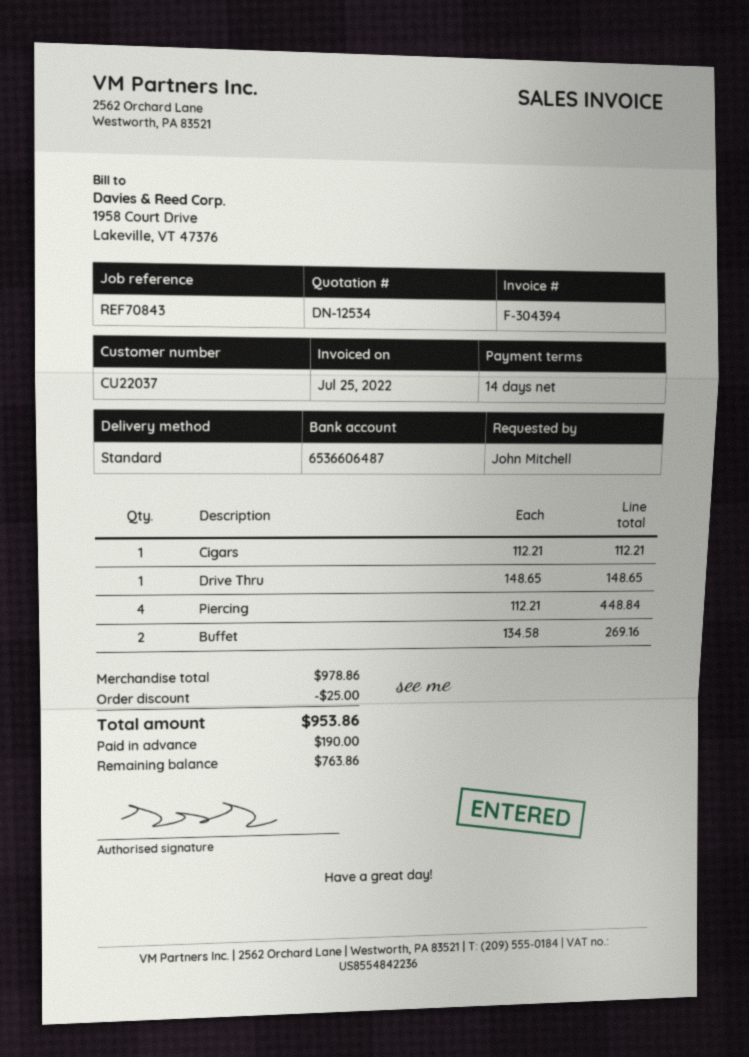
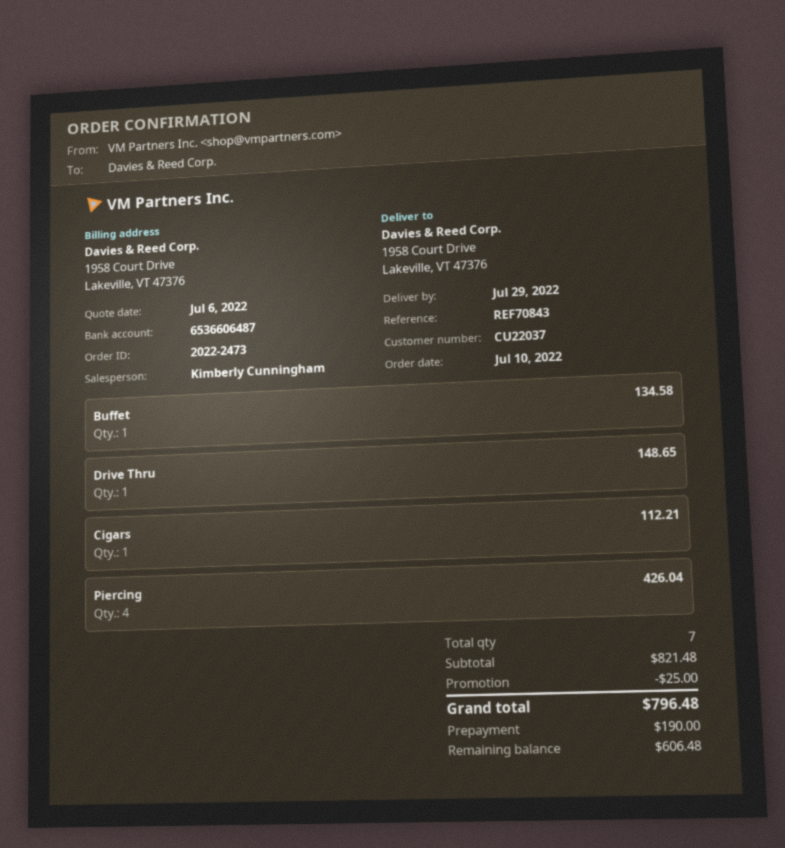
Piercing: 4 for 448.84 -> 4 for 426.04
Buffet: 2 for 269.16 -> 1 for 134.58
subtotal: 978.86 -> 821.48
total: 953.86 -> 796.48
balance: 763.86 -> 606.48

